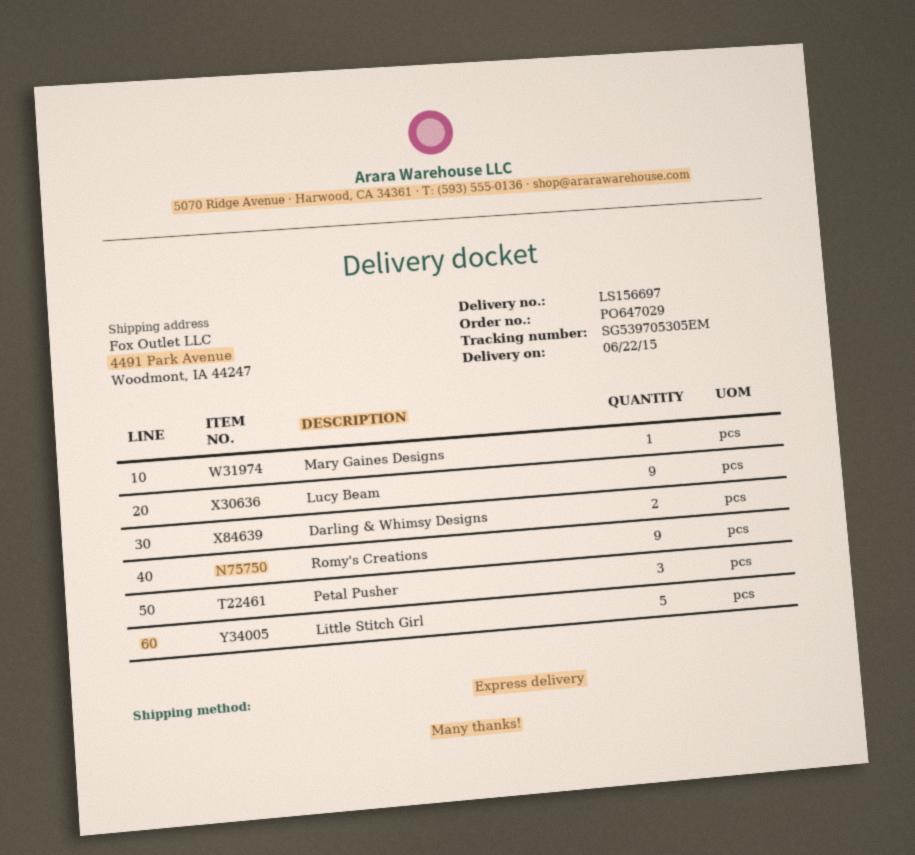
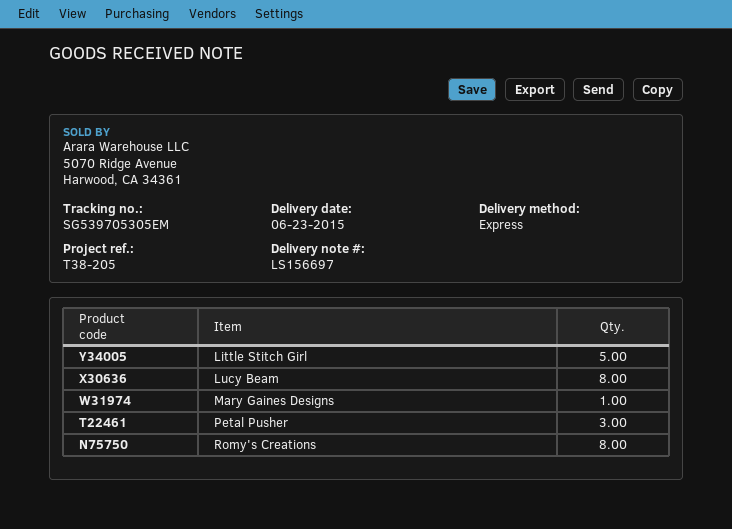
delivery date: 2015-06-22 -> 2015-06-23
Lucy Beam: 9 -> 8
Darling & Whimsy Designs: 2 -> none
Romy's Creations: 9 -> 8

